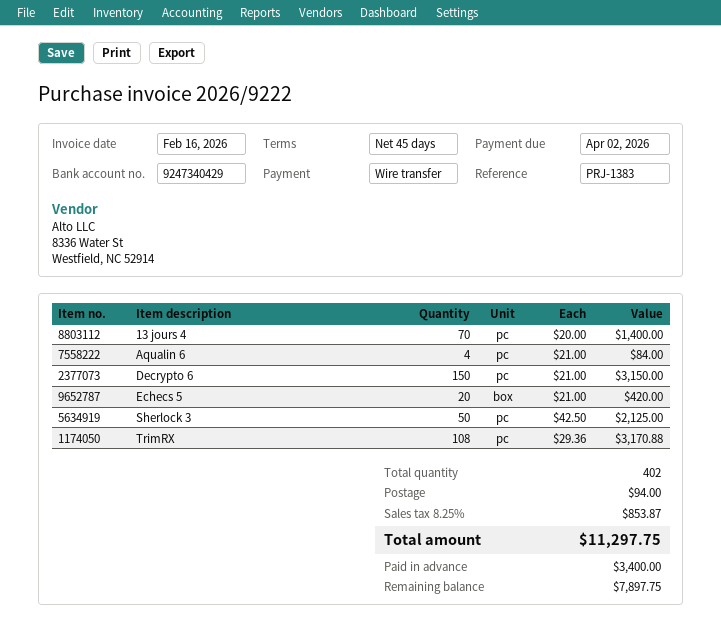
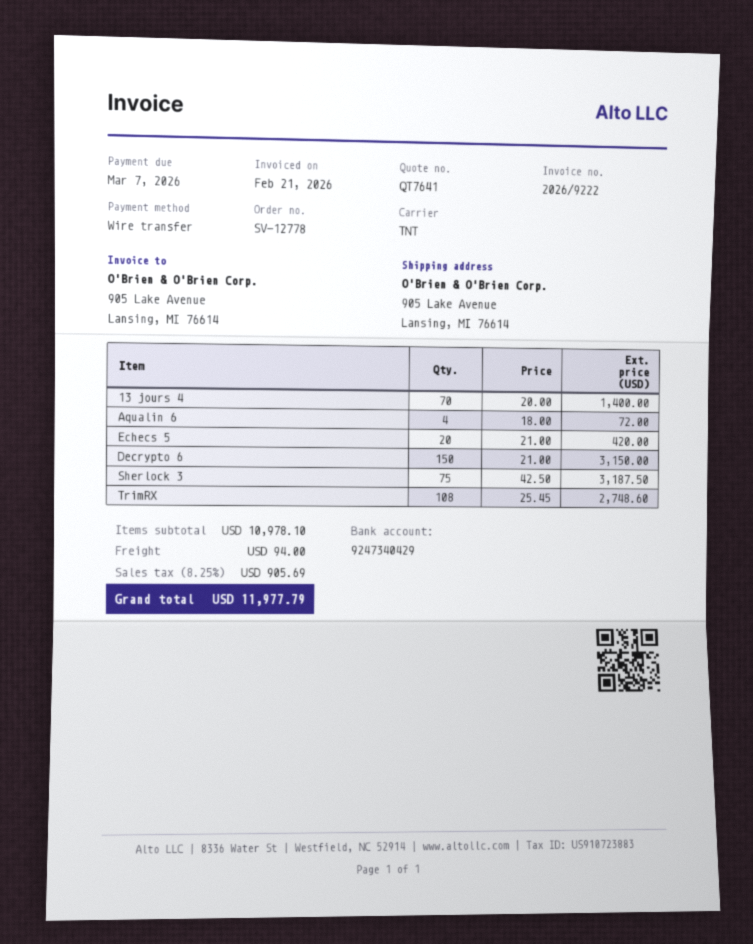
invoice date: 2026-02-16 -> 2026-02-21
due date: 2026-04-02 -> 2026-03-07
Aqualin 6: 4 x 21.00 = 84.00 -> 4 x 18.00 = 72.00
Sherlock 3: 50 x 42.50 = 2125.00 -> 75 x 42.50 = 3187.50
TrimRX: 108 x 29.36 = 3170.88 -> 108 x 25.45 = 2748.60
tax: 8.25% = 853.87 -> 8.25% = 905.69
total: 11297.75 -> 11977.79

